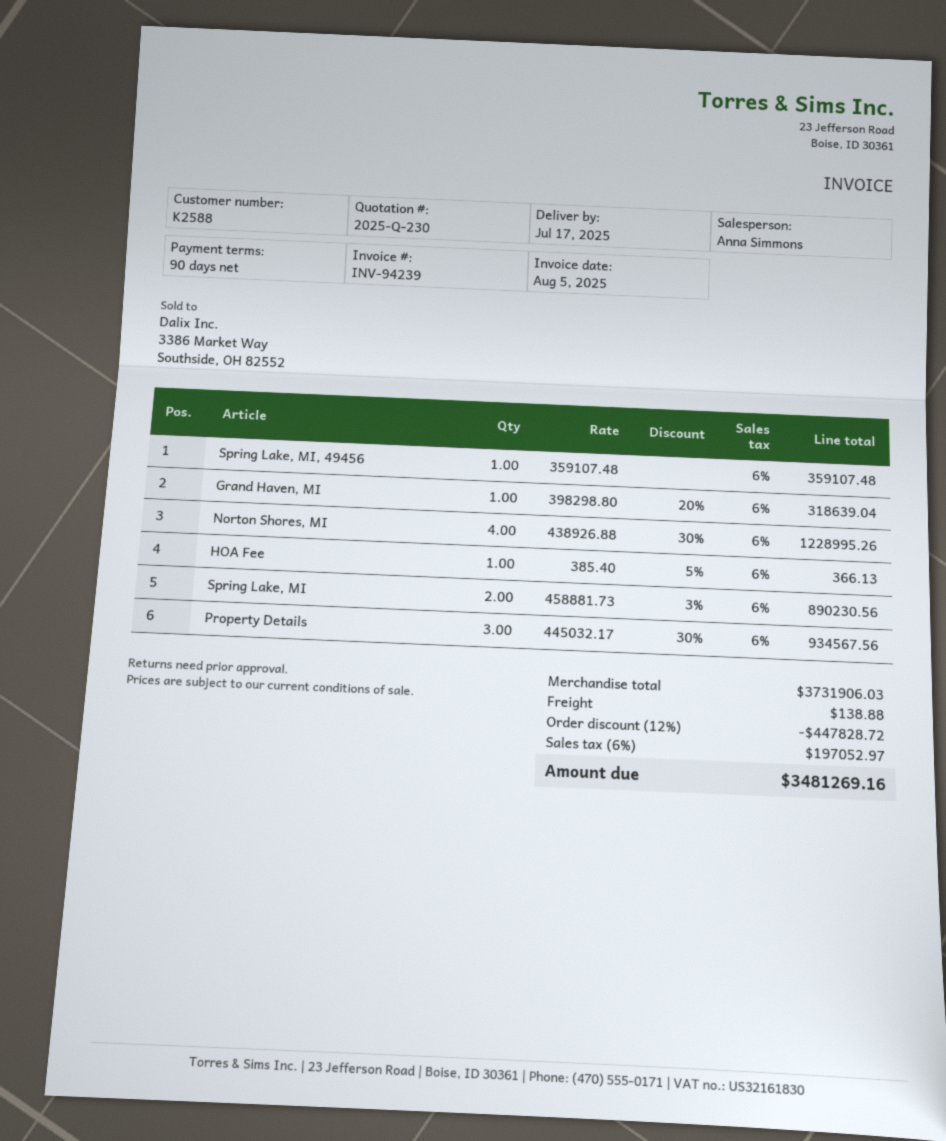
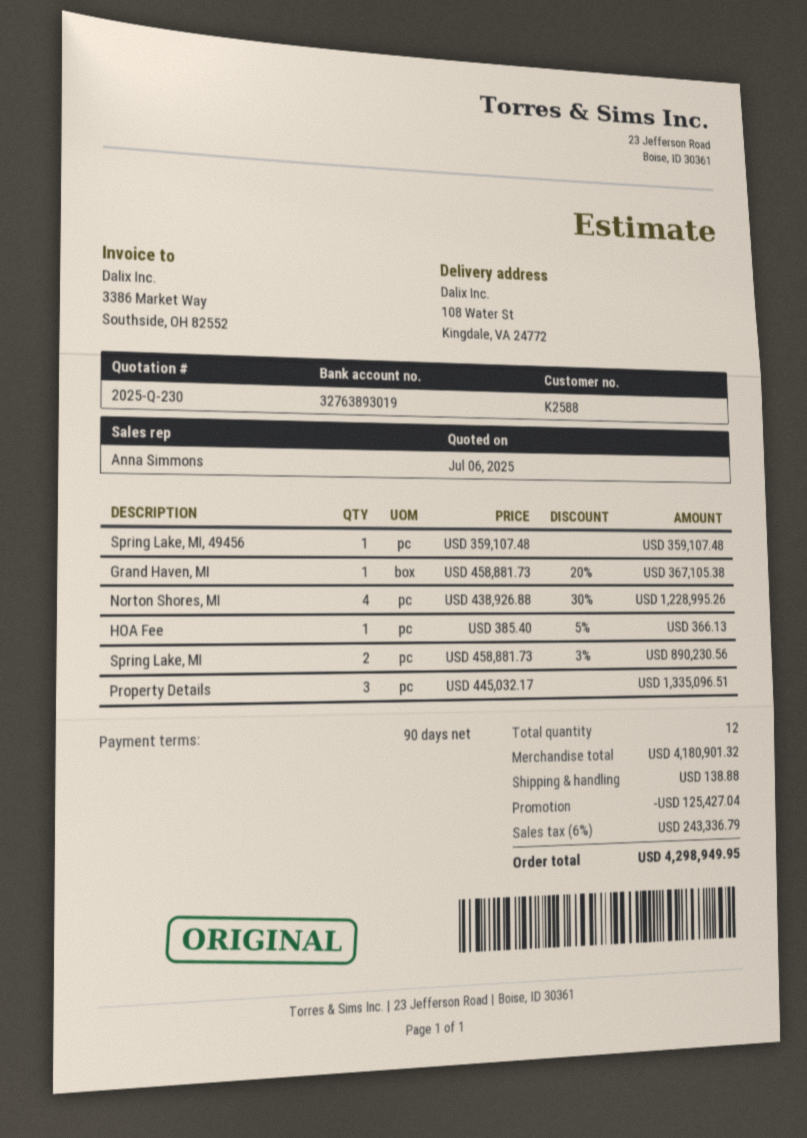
Grand Haven, MI: 1 x 398298.80 - 20% = 318639.04 -> 1 x 458881.73 - 20% = 367105.38
Property Details: 3 x 445032.17 - 30% = 934567.56 -> 3 x 445032.17 = 1335096.51
subtotal: 3731906.03 -> 4180901.32
discount: 447828.72 -> 125427.04
tax: 6% = 197052.97 -> 6% = 243336.79
total: 3481269.16 -> 4298949.95

